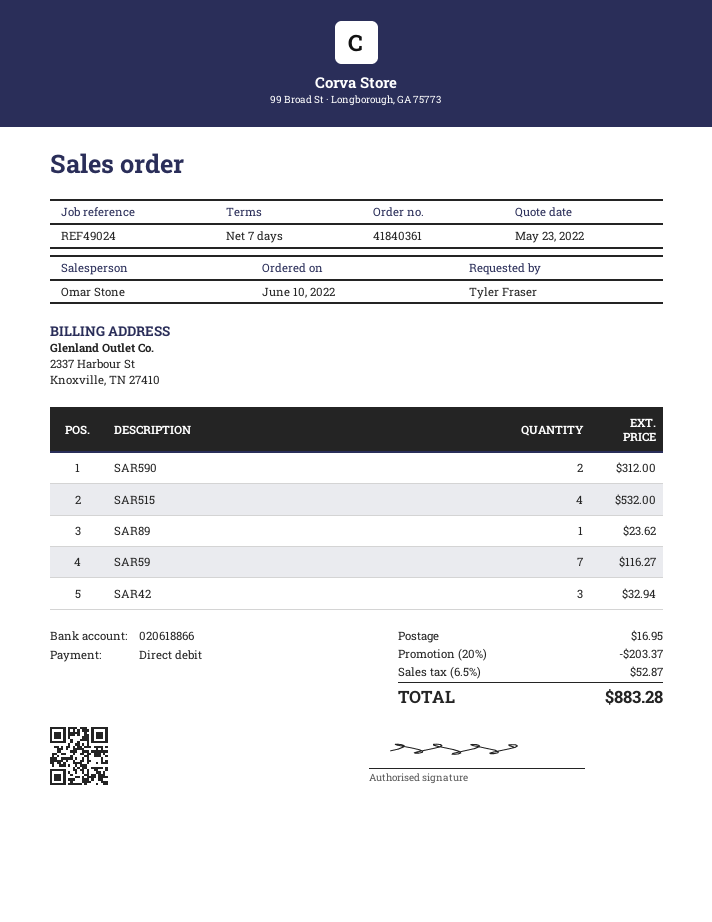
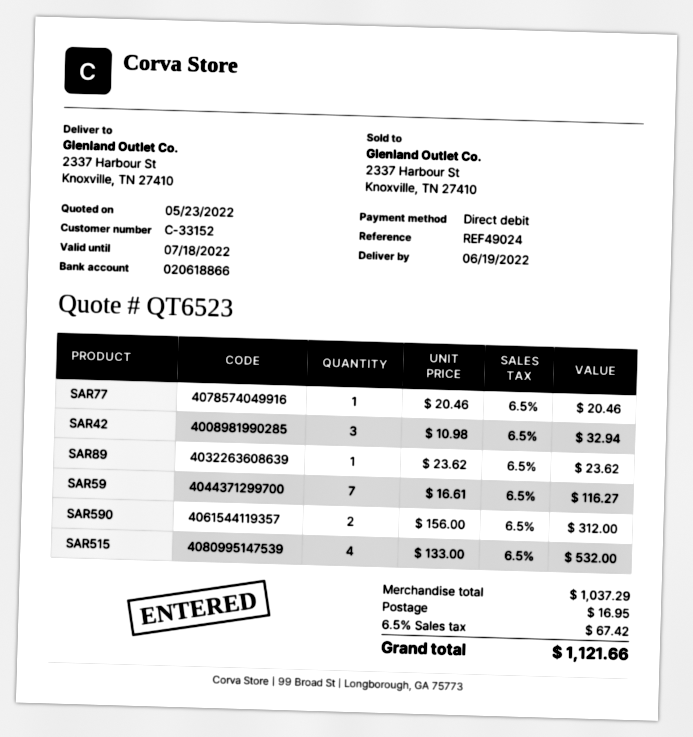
SAR77: none -> 1 for 20.46
discount: 20% = 203.37 -> none
tax: 6.5% = 52.87 -> 6.5% = 67.42
total: 883.28 -> 1121.66

